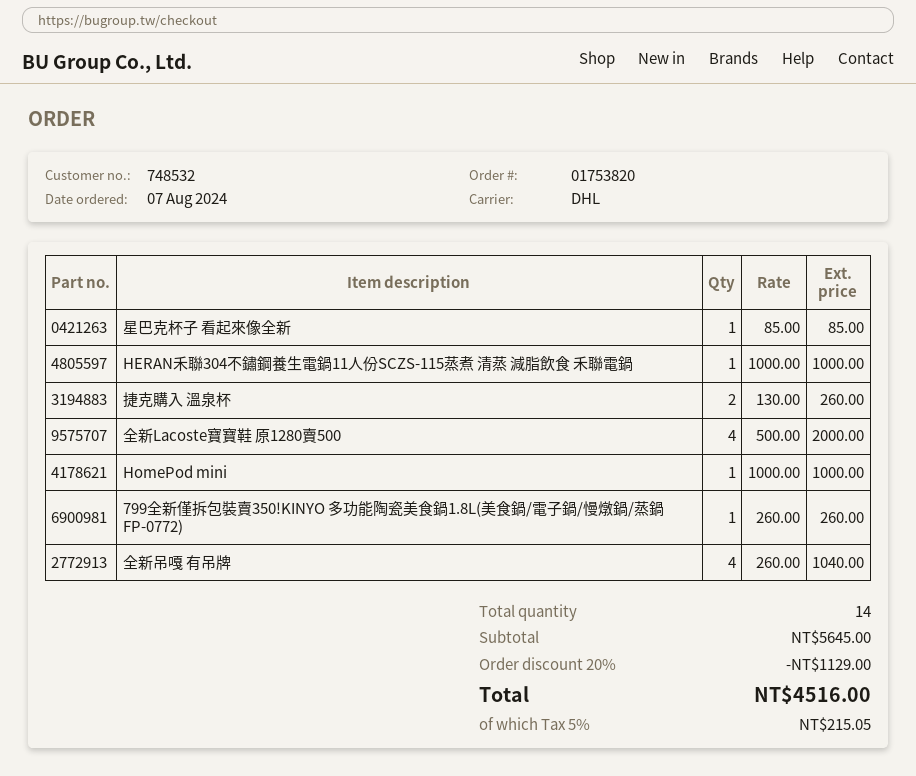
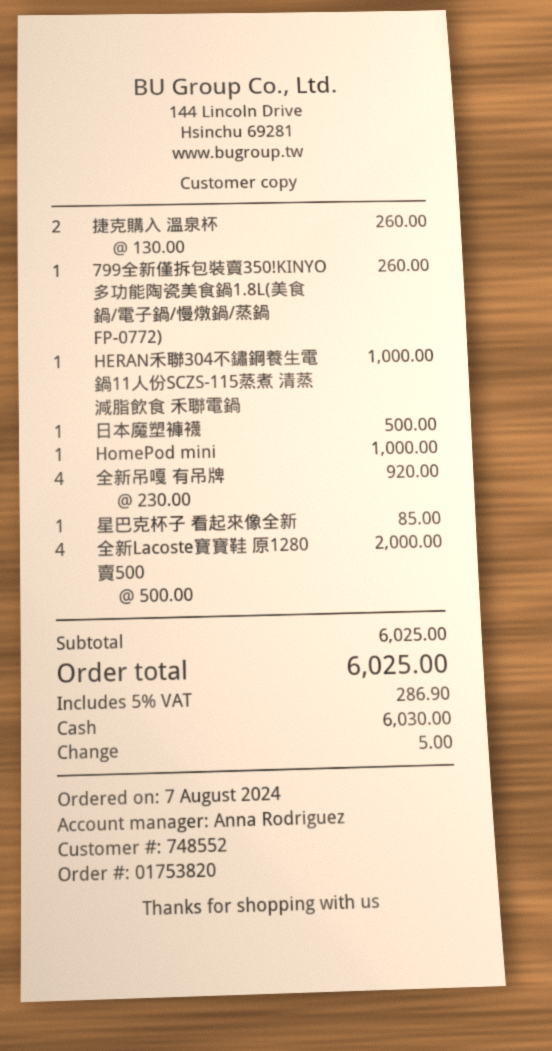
customer number: 748532 -> 748552
全新吊嘎 有吊牌: 4 x 260.00 = 1040.00 -> 4 x 230.00 = 920.00
日本魔塑褲襪: none -> 1 x 500.00 = 500.00
subtotal: 5645.00 -> 6025.00
discount: 20% = 1129.00 -> none
tax: 5% = 215.05 -> 5% = 286.90
total: 4516.00 -> 6025.00

